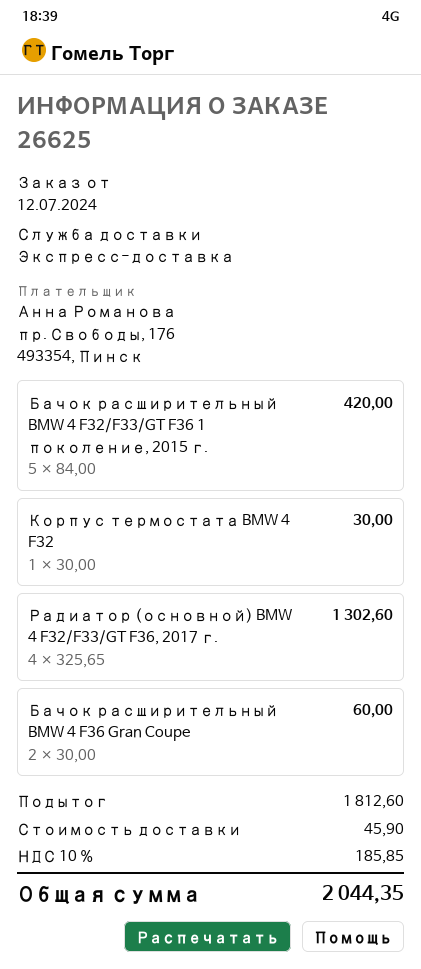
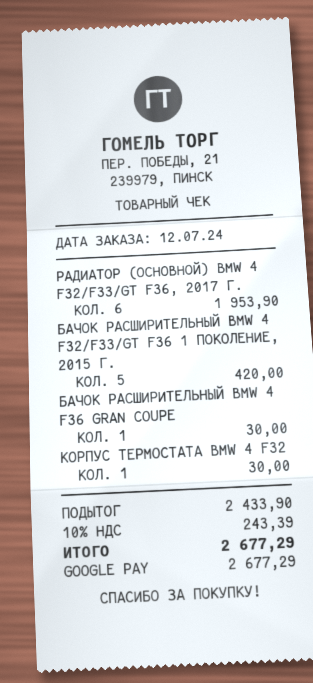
Радиатор (основной) BMW 4 F32/F33/GT F36, 2017 г.: 4 for 1302.60 -> 6 for 1953.90
Бачок расширительный BMW 4 F36 Gran Coupe: 2 for 60.00 -> 1 for 30.00
subtotal: 1812.60 -> 2433.90
shipping: 45.90 -> none
tax: 10% = 185.85 -> 10% = 243.39
total: 2044.35 -> 2677.29

